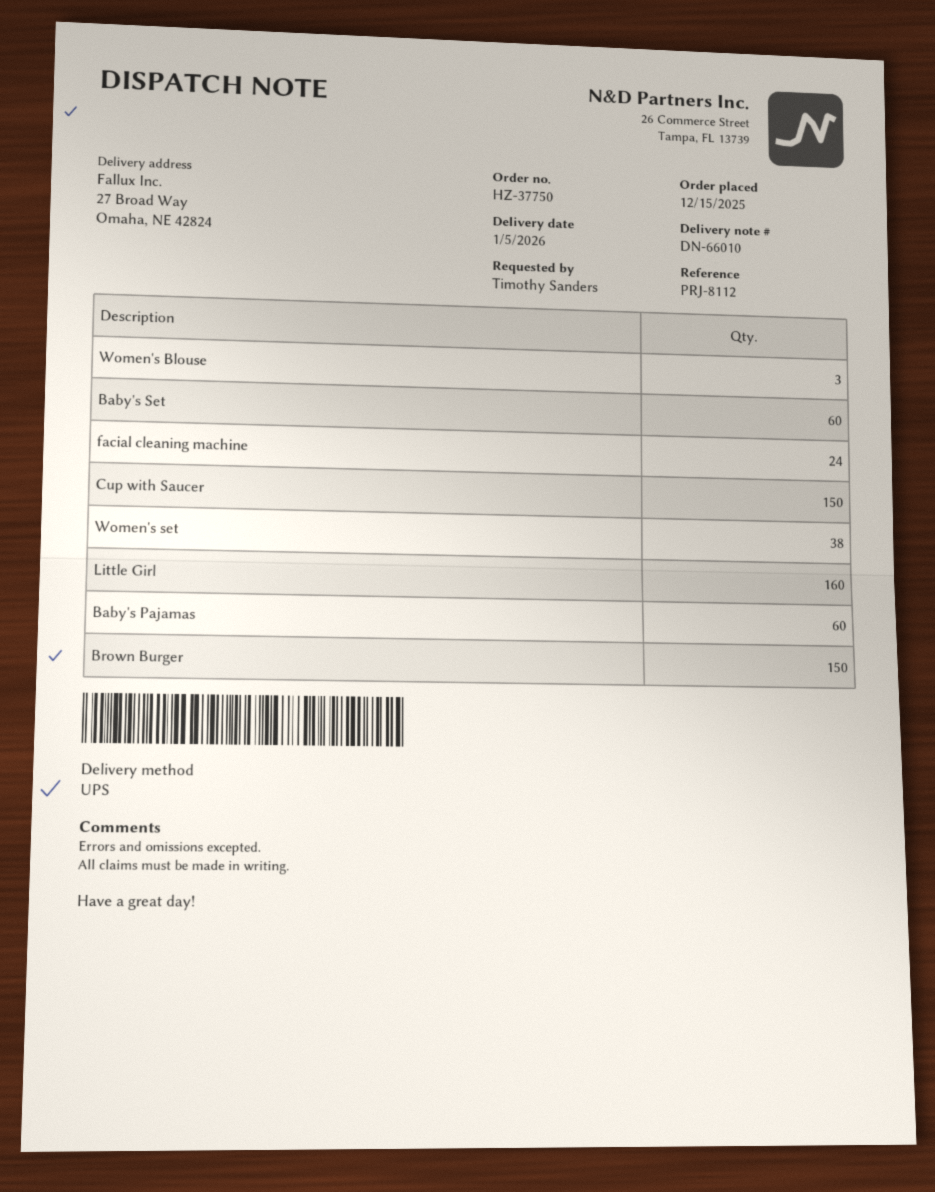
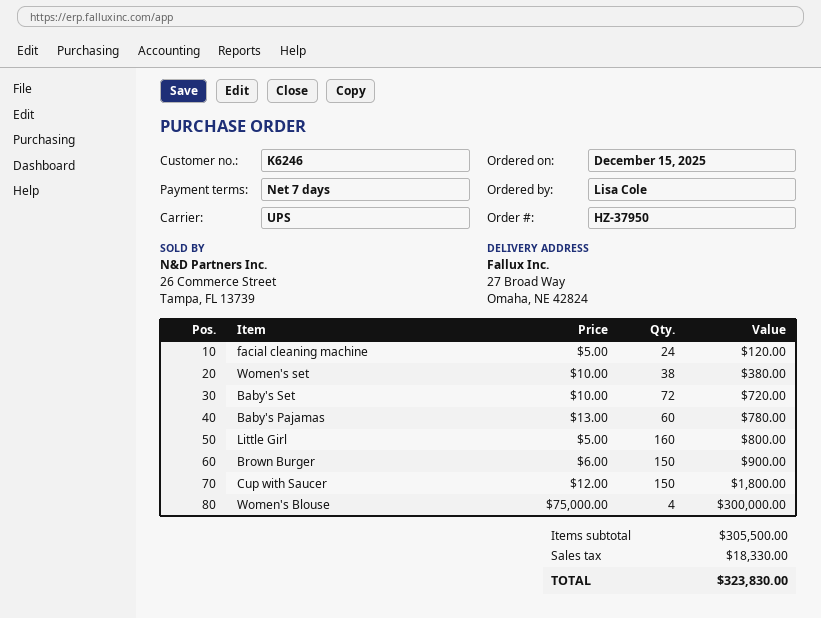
order number: HZ-37750 -> HZ-37950
ordered by: Timothy Sanders -> Lisa Cole
Women's Blouse: 3 -> 4
Baby's Set: 60 -> 72

